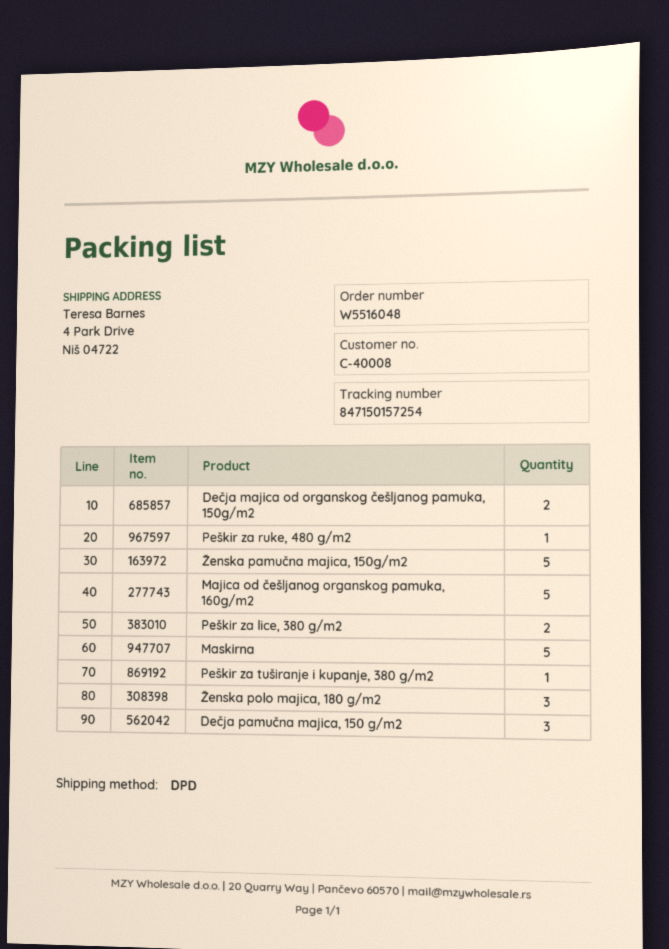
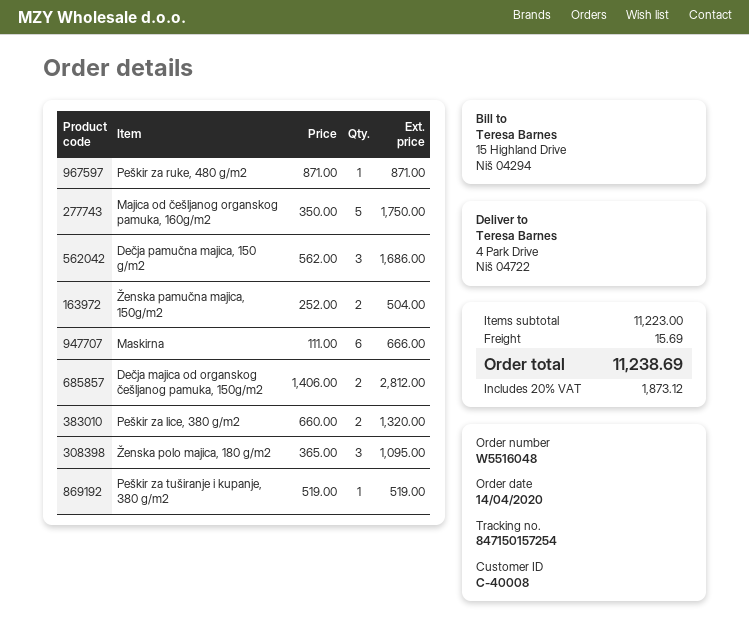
Ženska pamučna majica, 150g/m2: 5 -> 2
Maskirna: 5 -> 6

